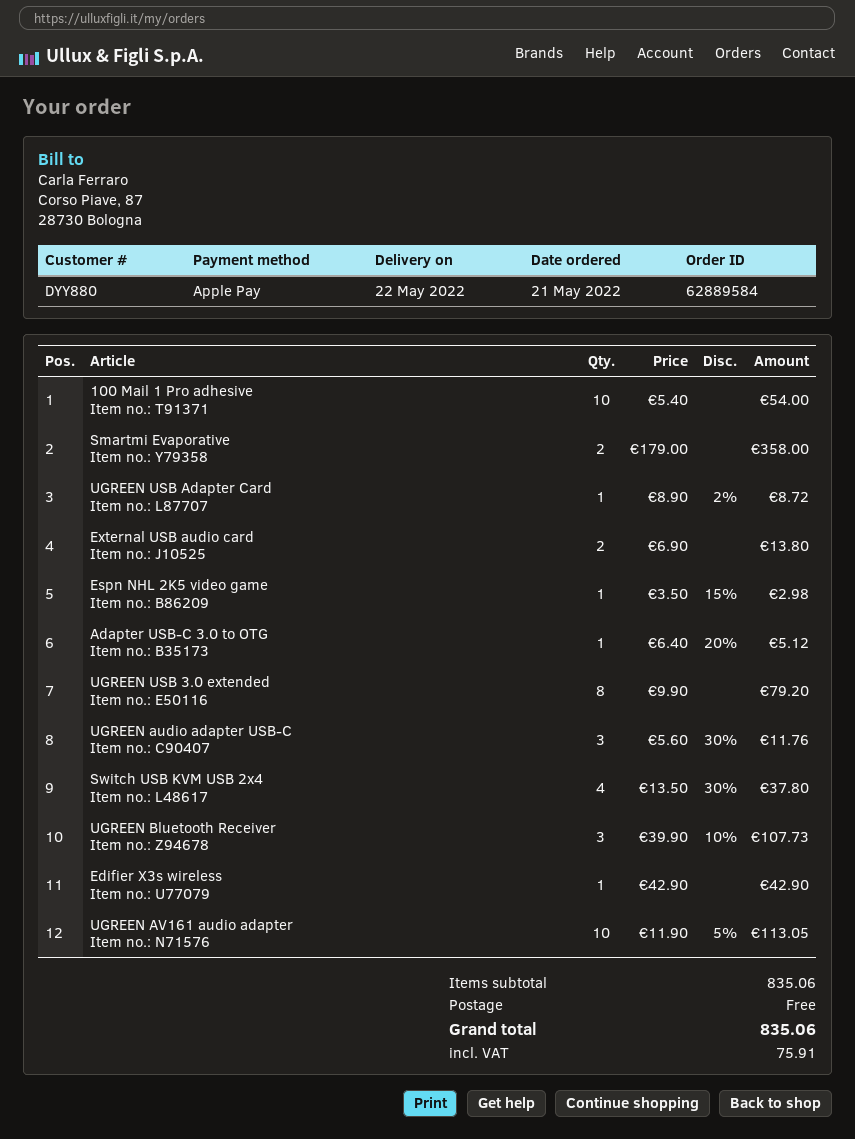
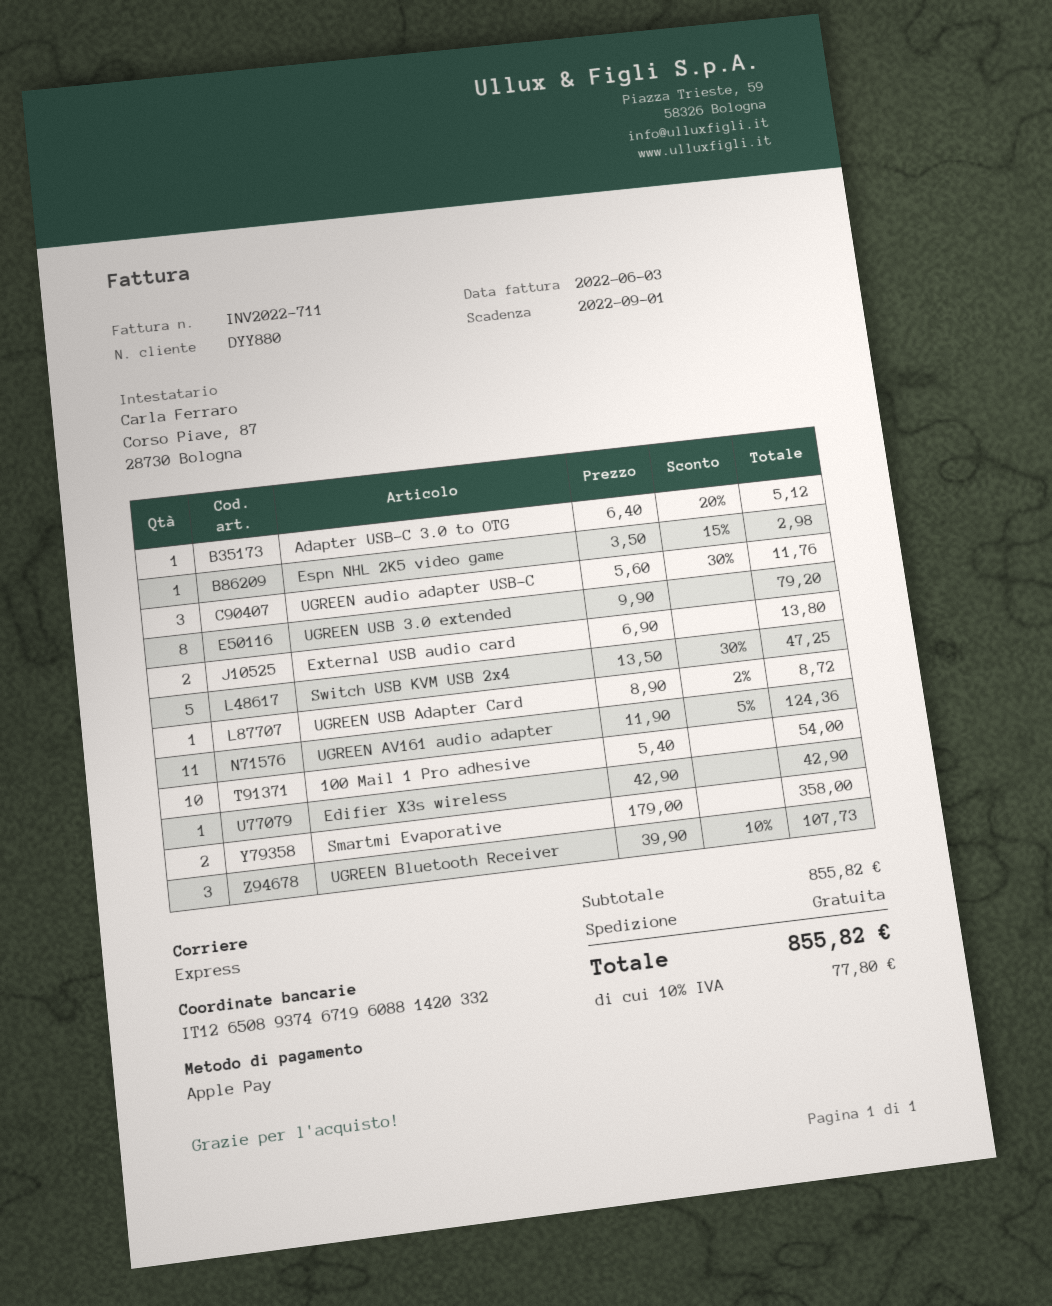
Switch USB KVM USB 2x4: 4 x 13.50 - 30% = 37.80 -> 5 x 13.50 - 30% = 47.25
UGREEN AV161 audio adapter: 10 x 11.90 - 5% = 113.05 -> 11 x 11.90 - 5% = 124.36
subtotal: 835.06 -> 855.82
tax: 75.91 -> 77.80
total: 835.06 -> 855.82

